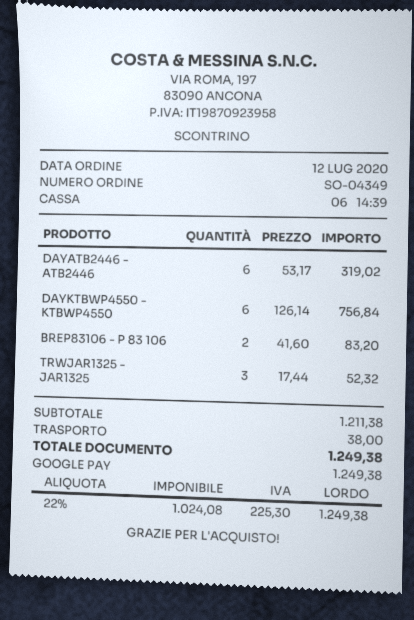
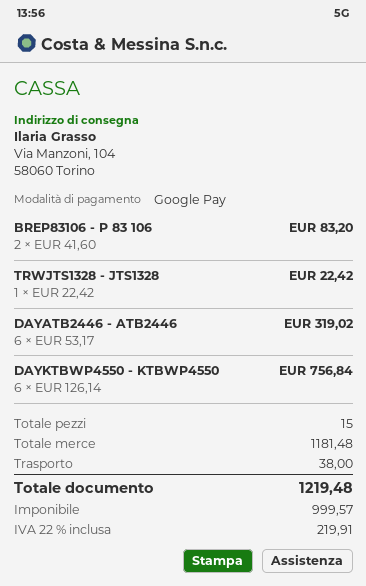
TRWJAR1325 - JAR1325: 3 x 17.44 = 52.32 -> none
TRWJTS1328 - JTS1328: none -> 1 x 22.42 = 22.42
subtotal: 1211.38 -> 1181.48
net: 1024.08 -> 999.57
tax: 22% = 225.30 -> 22% = 219.91
total: 1249.38 -> 1219.48

